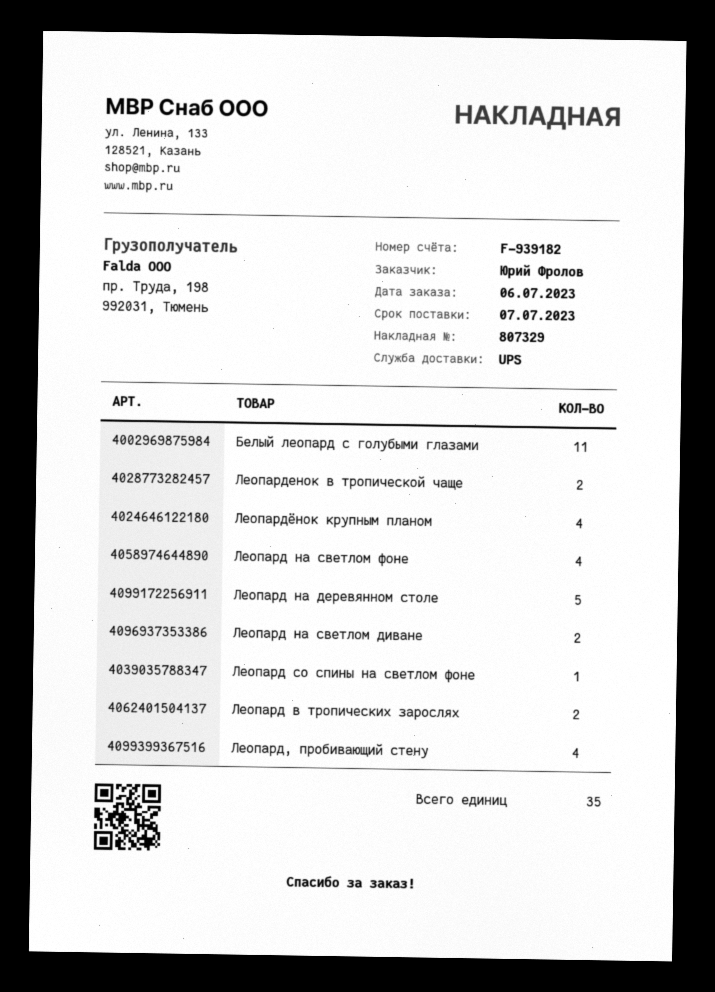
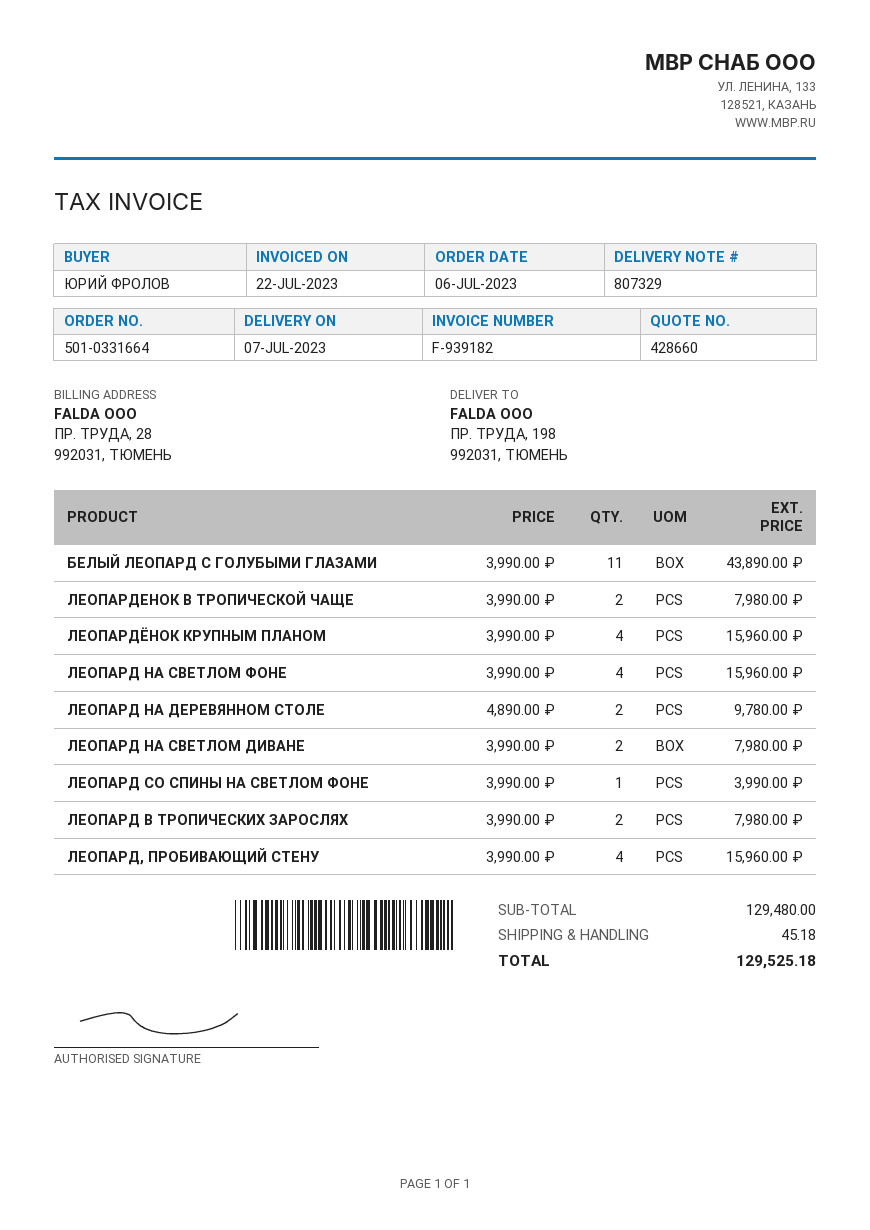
Леопард на деревянном столе: 5 -> 2

